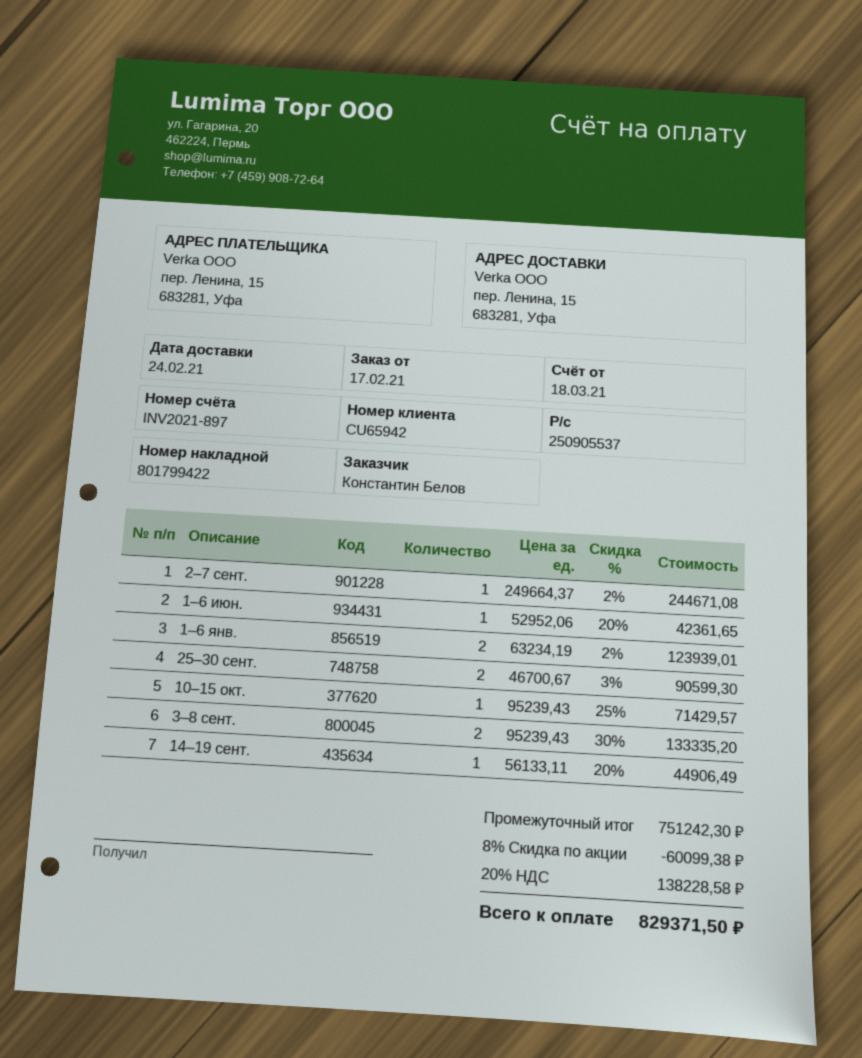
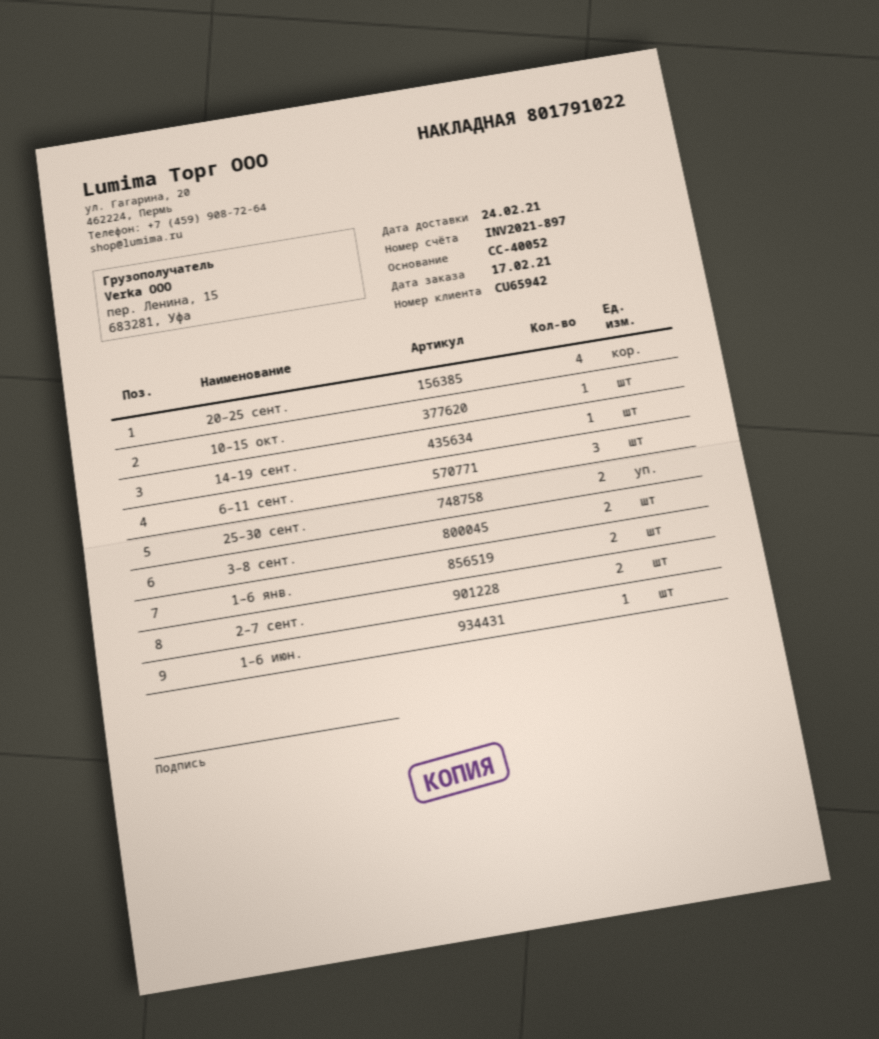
delivery note number: 801799422 -> 801791022
2–7 сент.: 1 -> 2
20–25 сент.: none -> 4
6–11 сент.: none -> 3

